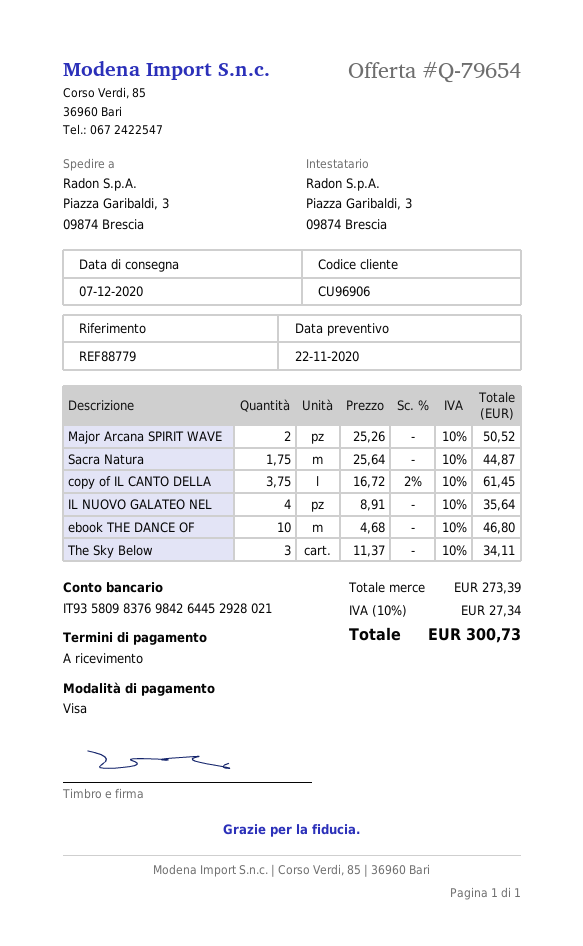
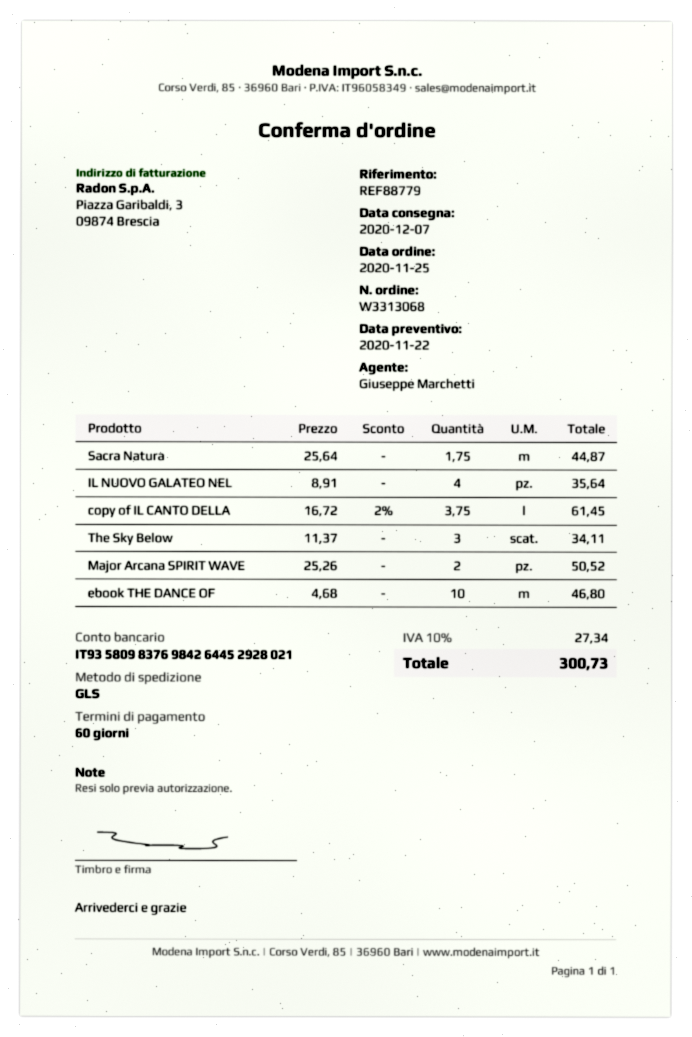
payment terms: on receipt -> 60 days

